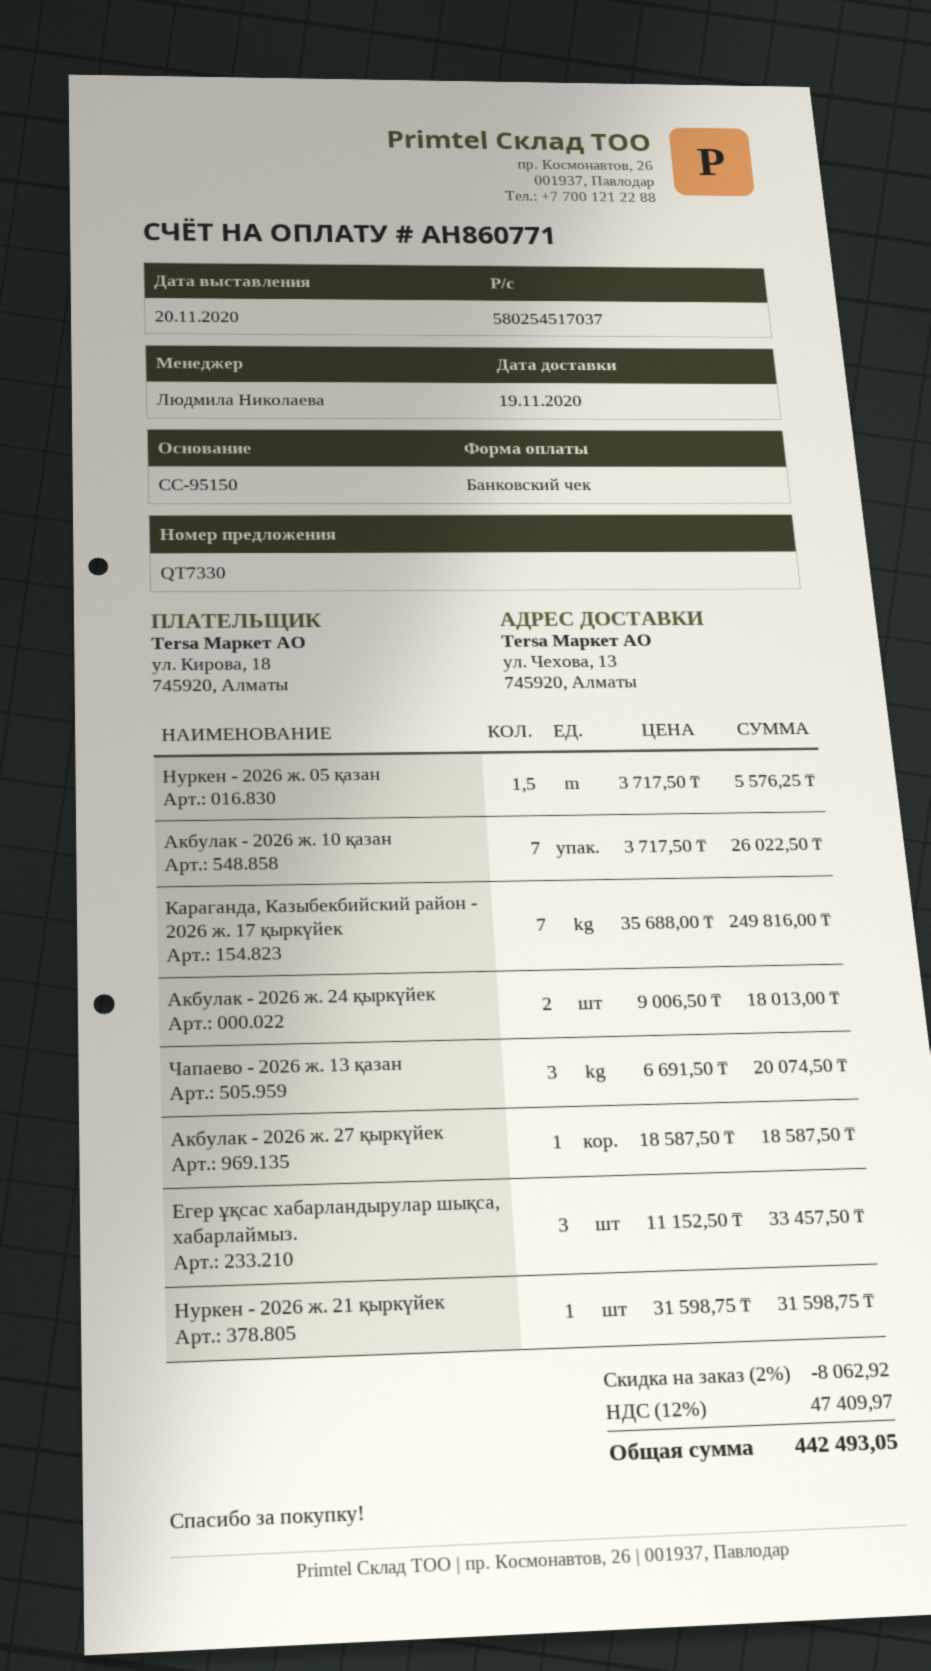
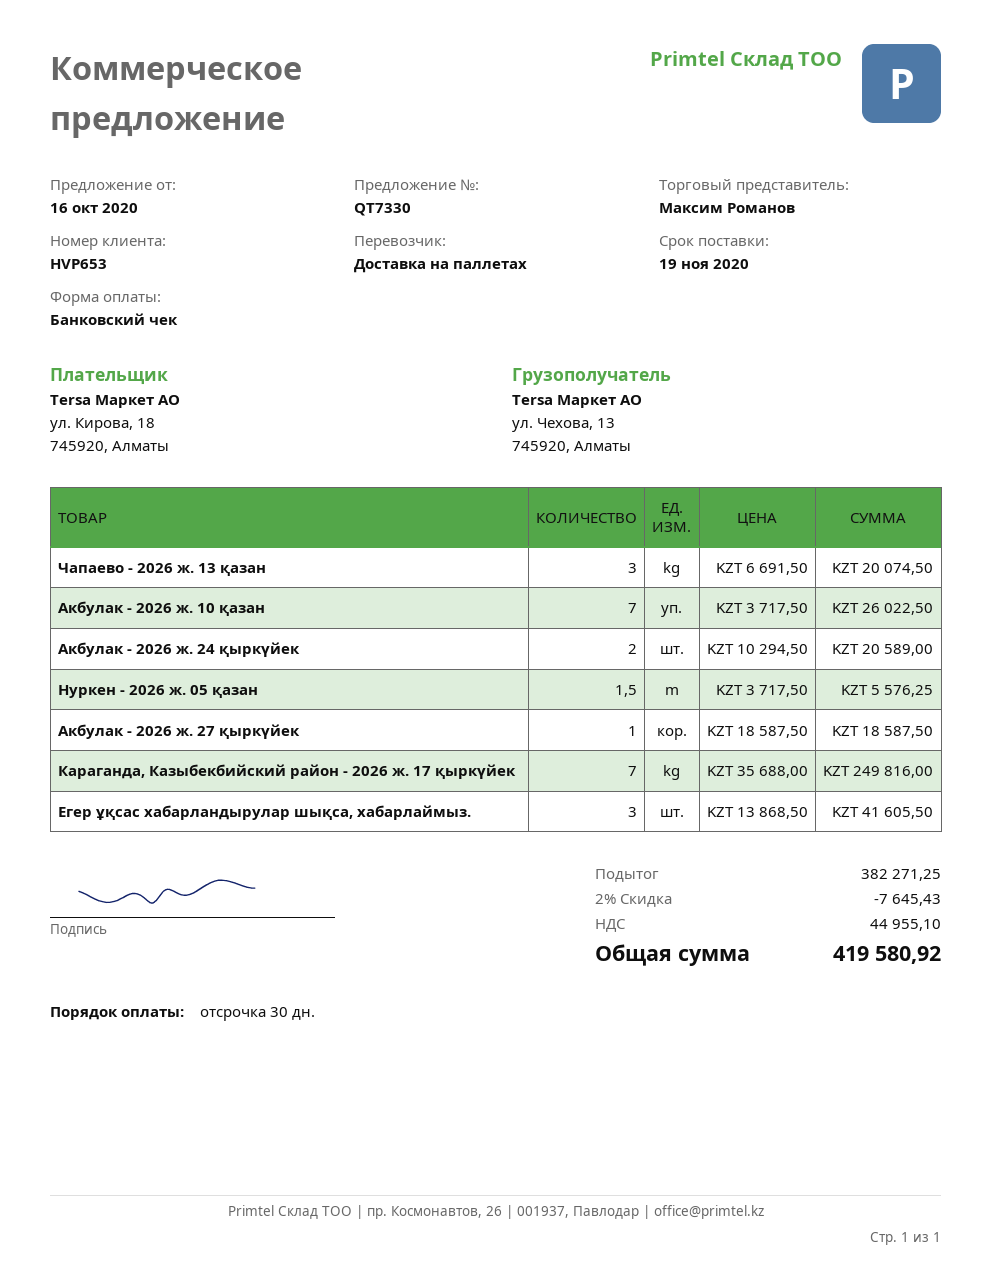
sales rep: Людмила Николаева -> Максим Романов
Акбулак - 2026 ж. 24 қыркүйек: 2 x 9006.50 = 18013.00 -> 2 x 10294.50 = 20589.00
Егер ұқсас хабарландырулар шықса, хабарлаймыз.: 3 x 11152.50 = 33457.50 -> 3 x 13868.50 = 41605.50
Нуркен - 2026 ж. 21 қыркүйек: 1 x 31598.75 = 31598.75 -> none
discount: 2% = 8062.92 -> 2% = 7645.43
tax: 47409.97 -> 44955.10
total: 442493.05 -> 419580.92

